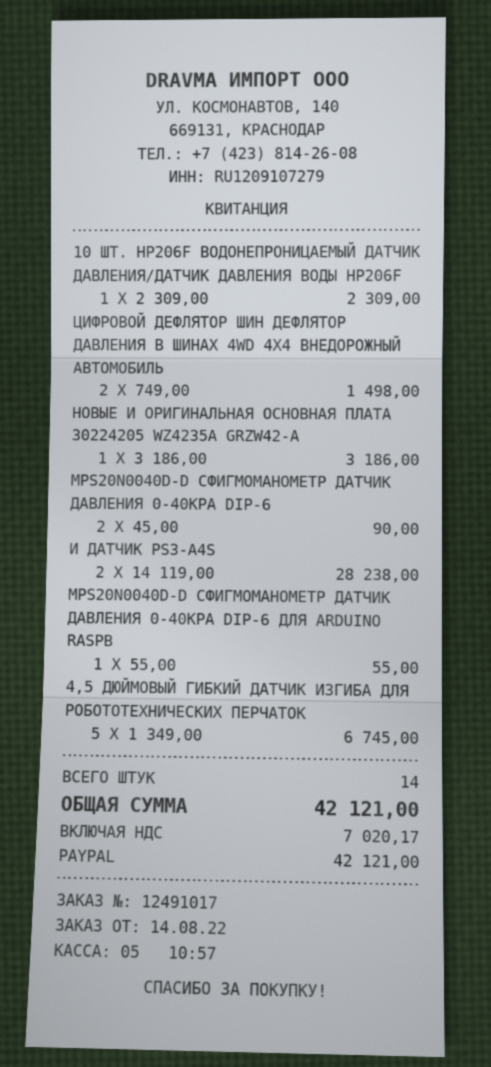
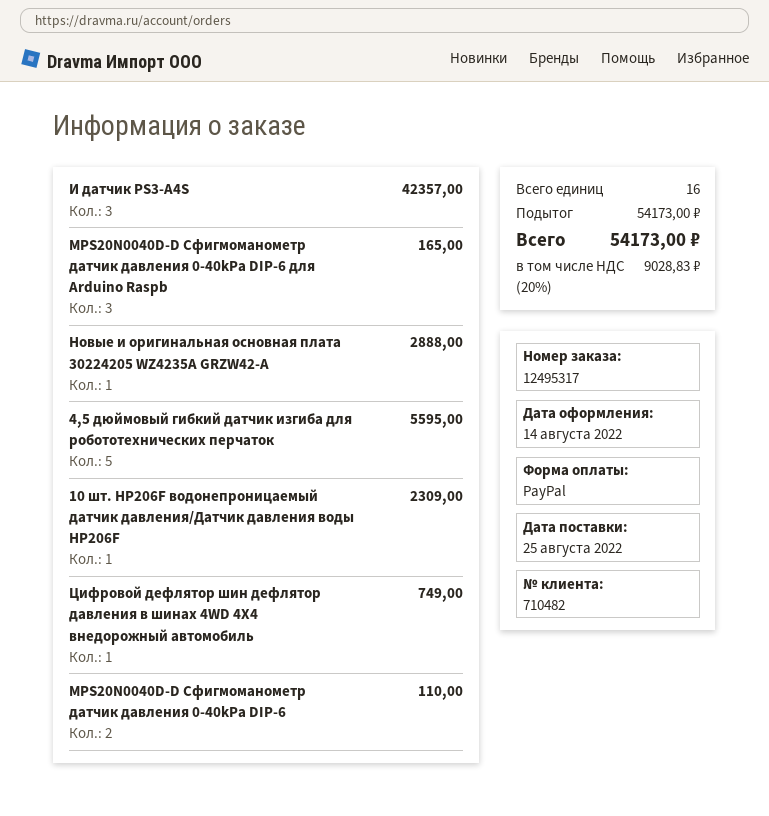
order number: 12491017 -> 12495317
ЦИФРОВОЙ ДЕФЛЯТОР ШИН ДЕФЛЯТОР ДАВЛЕНИЯ В ШИНАХ 4WD 4X4 ВНЕДОРОЖНЫЙ АВТОМОБИЛЬ: 2 for 1498.00 -> 1 for 749.00
НОВЫЕ И ОРИГИНАЛЬНАЯ ОСНОВНАЯ ПЛАТА 30224205 WZ4235A GRZW42-A: 1 for 3186.00 -> 1 for 2888.00
MPS20N0040D-D СФИГМОМАНОМЕТР ДАТЧИК ДАВЛЕНИЯ 0-40KPA DIP-6: 2 for 90.00 -> 2 for 110.00
И ДАТЧИК PS3-A4S: 2 for 28238.00 -> 3 for 42357.00
MPS20N0040D-D СФИГМОМАНОМЕТР ДАТЧИК ДАВЛЕНИЯ 0-40KPA DIP-6 ДЛЯ ARDUINO RASPB: 1 for 55.00 -> 3 for 165.00
4,5 ДЮЙМОВЫЙ ГИБКИЙ ДАТЧИК ИЗГИБА ДЛЯ РОБОТОТЕХНИЧЕСКИХ ПЕРЧАТОК: 5 for 6745.00 -> 5 for 5595.00
total quantity: 14 -> 16
tax: 7020.17 -> 9028.83
total: 42121.00 -> 54173.00

